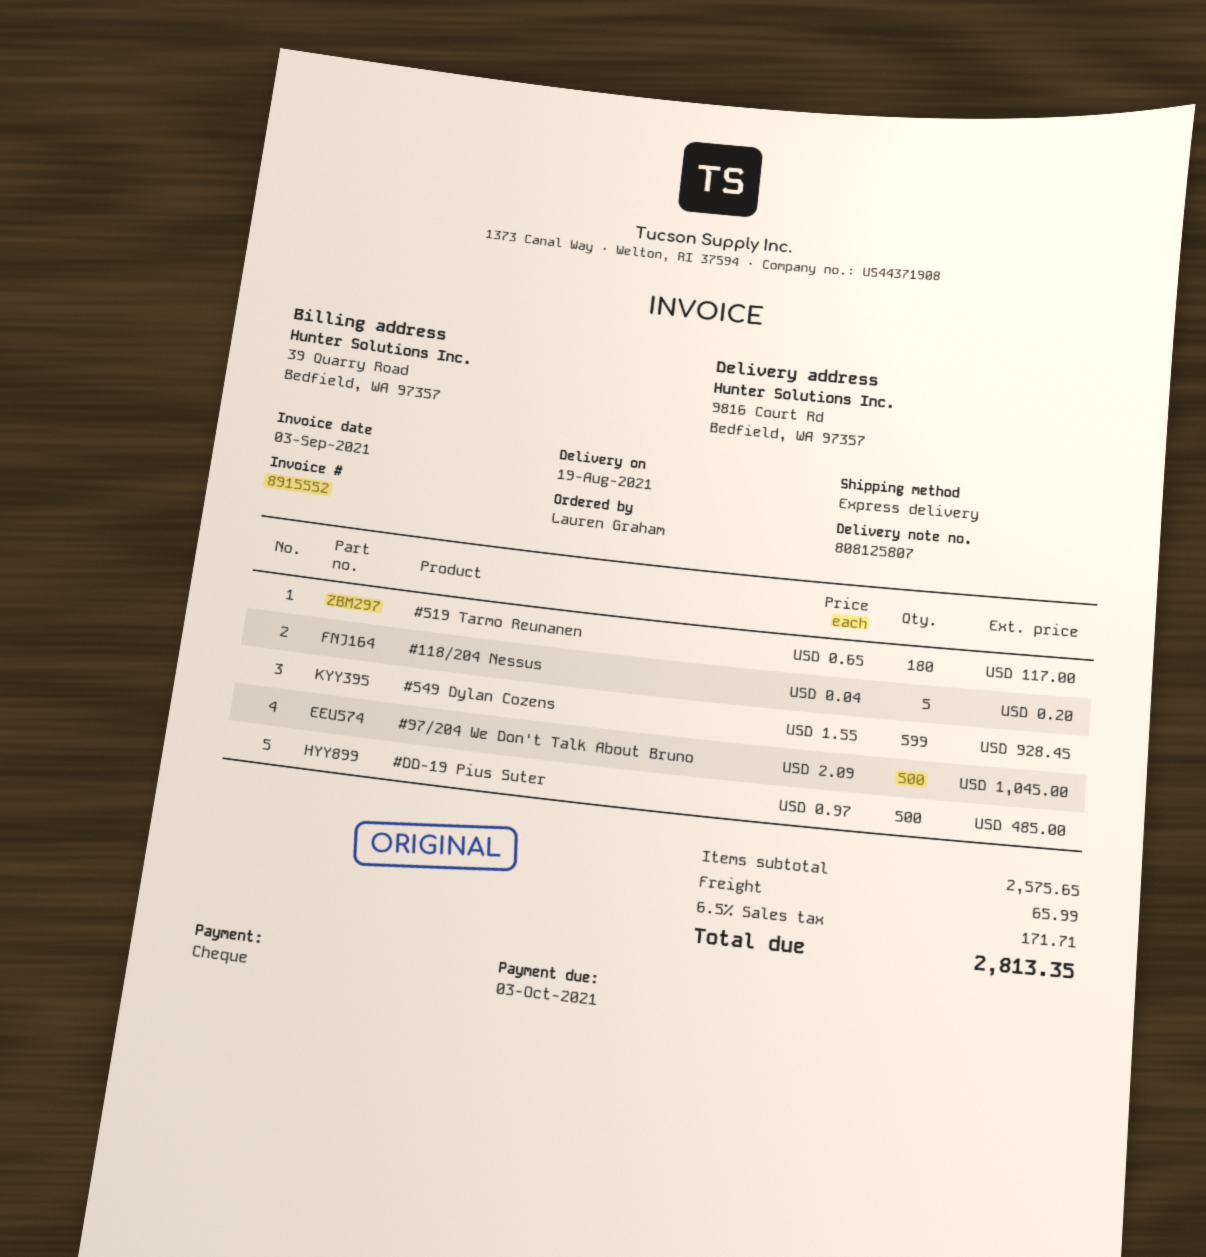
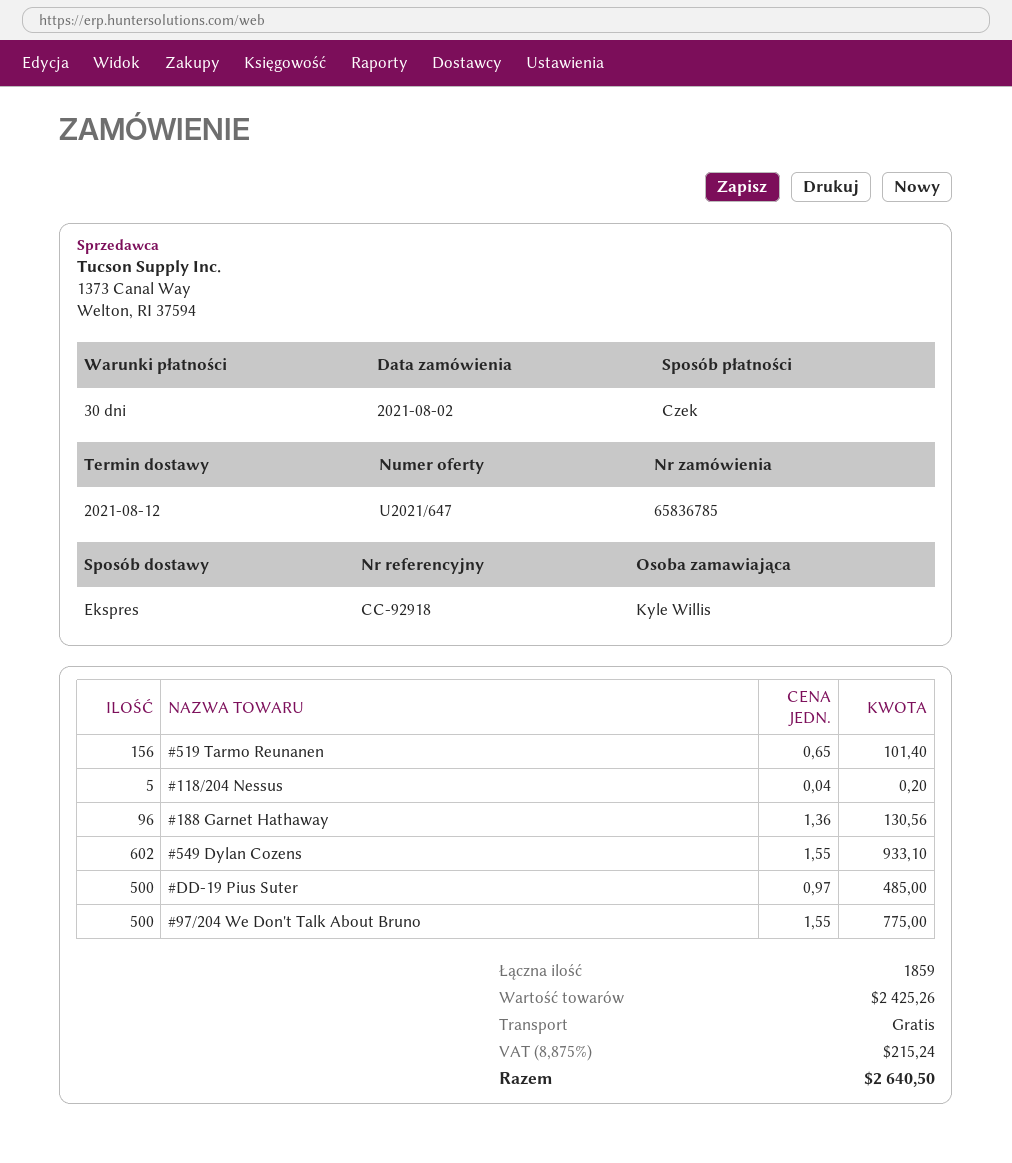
delivery date: 2021-08-19 -> 2021-08-12
ordered by: Lauren Graham -> Kyle Willis
#519 Tarmo Reunanen: 180 x 0.65 = 117.00 -> 156 x 0.65 = 101.40
#549 Dylan Cozens: 599 x 1.55 = 928.45 -> 602 x 1.55 = 933.10
#97/204 We Don't Talk About Bruno: 500 x 2.09 = 1045.00 -> 500 x 1.55 = 775.00
#188 Garnet Hathaway: none -> 96 x 1.36 = 130.56
subtotal: 2575.65 -> 2425.26
shipping: 65.99 -> 0.00
tax: 6.5% = 171.71 -> 8.875% = 215.24
total: 2813.35 -> 2640.50

